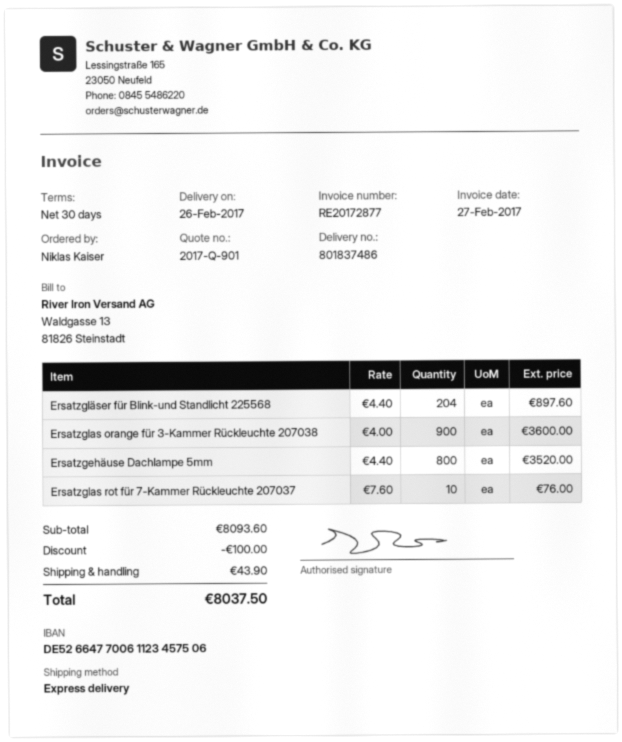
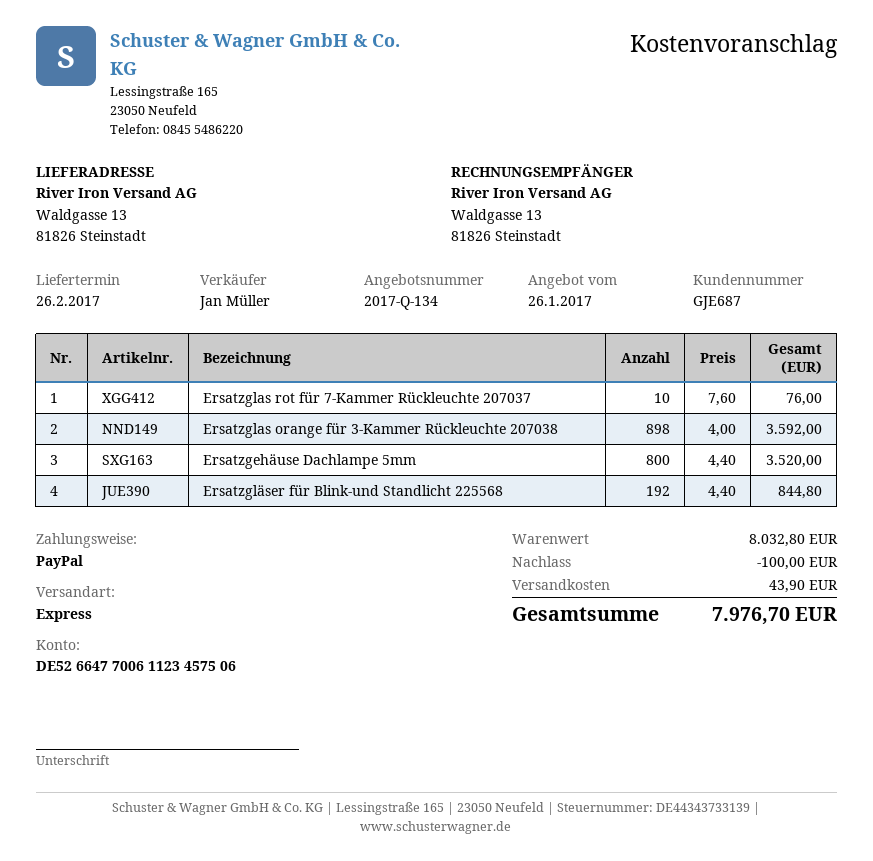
quote number: 2017-Q-901 -> 2017-Q-134
Ersatzgläser für Blink-und Standlicht 225568: 204 x 4.40 = 897.60 -> 192 x 4.40 = 844.80
Ersatzglas orange für 3-Kammer Rückleuchte 207038: 900 x 4.00 = 3600.00 -> 898 x 4.00 = 3592.00
subtotal: 8093.60 -> 8032.80
total: 8037.50 -> 7976.70

